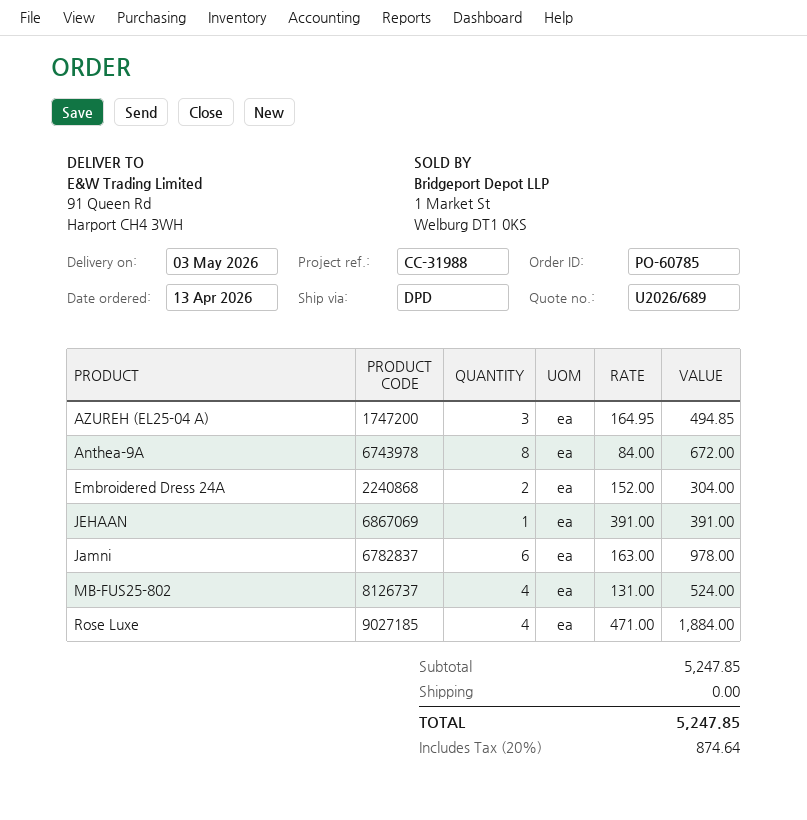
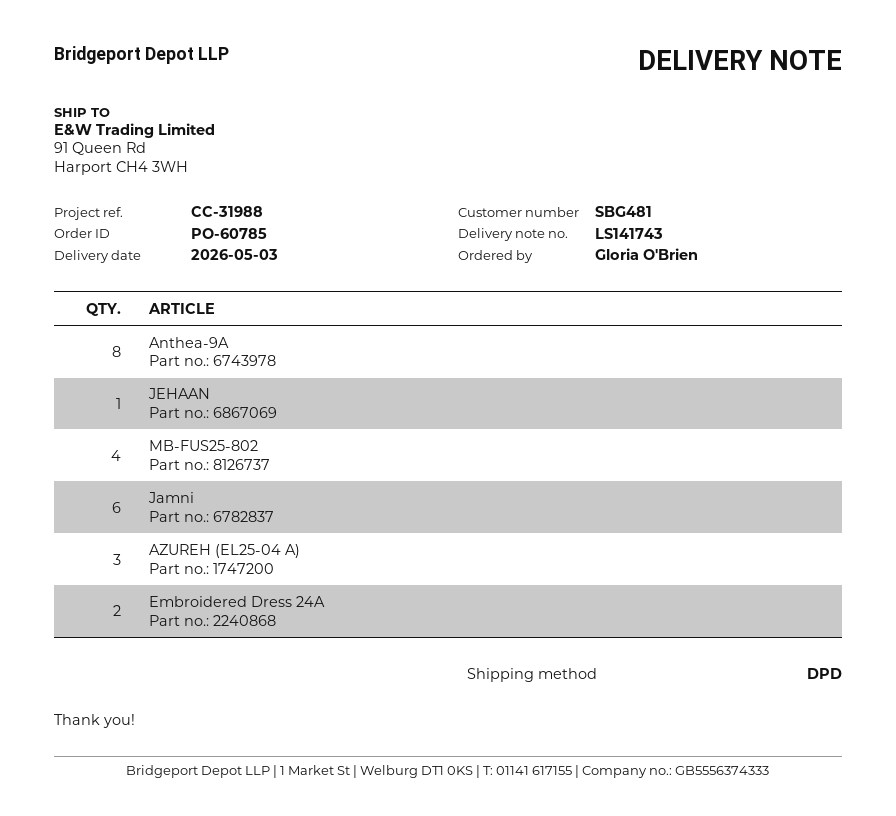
Rose Luxe: 4 -> none

